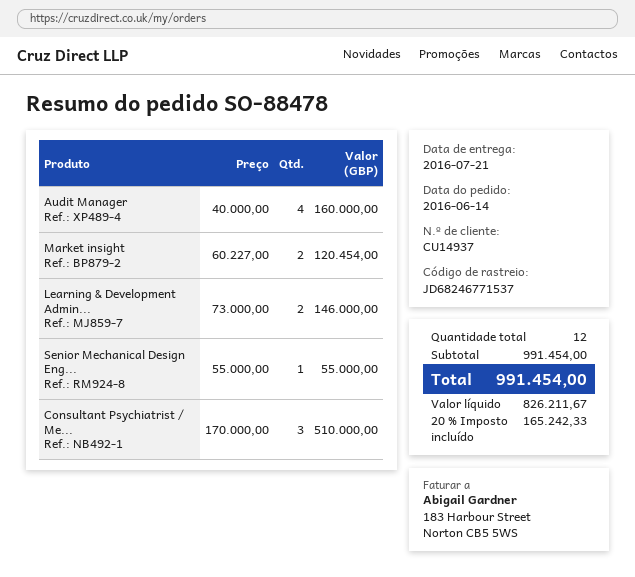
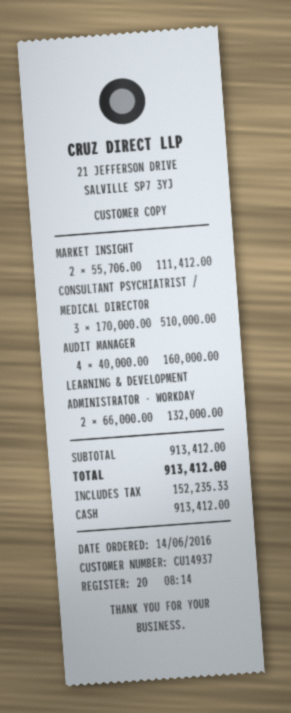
Market insight: 2 x 60227.00 = 120454.00 -> 2 x 55706.00 = 111412.00
Learning & Development Admin...: 2 x 73000.00 = 146000.00 -> 2 x 66000.00 = 132000.00
Senior Mechanical Design Eng...: 1 x 55000.00 = 55000.00 -> none
subtotal: 991454.00 -> 913412.00
tax: 165242.33 -> 152235.33
total: 991454.00 -> 913412.00

